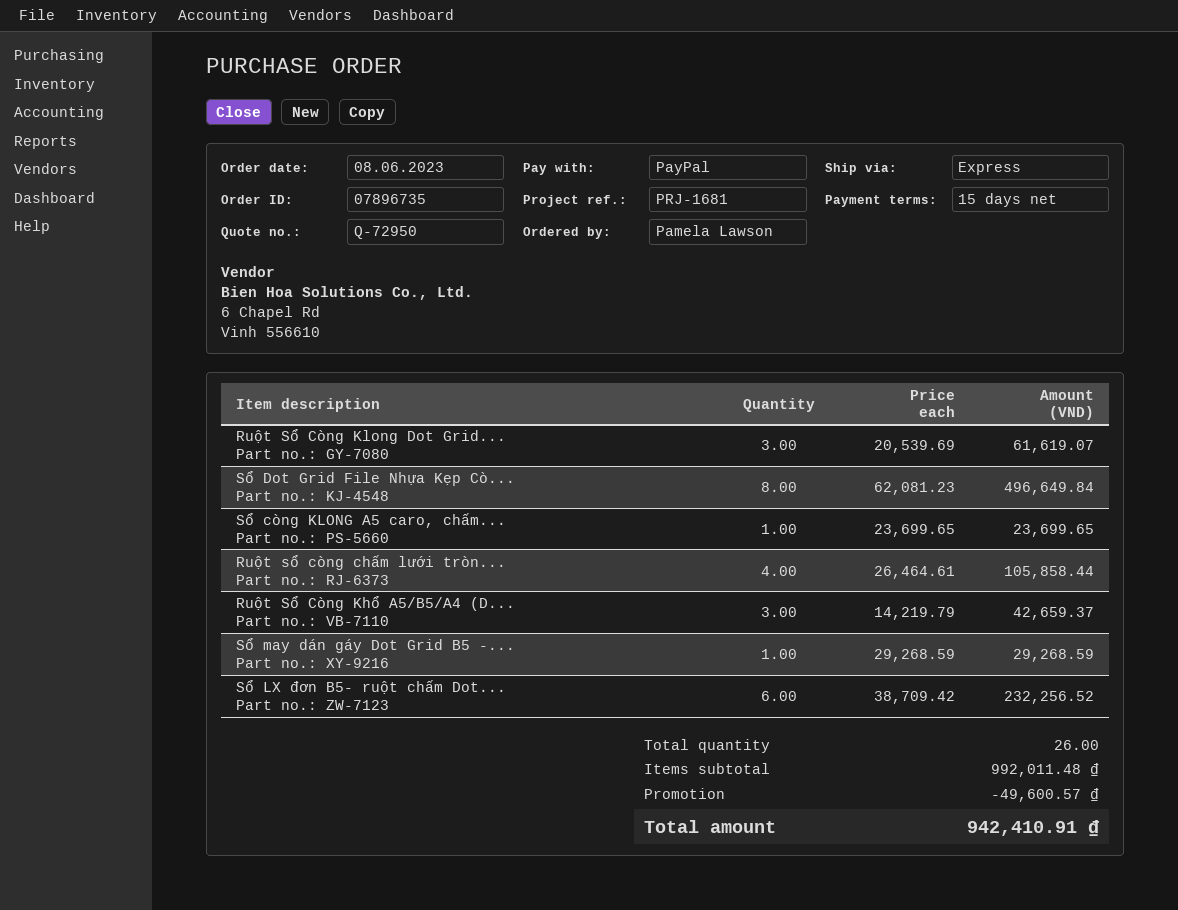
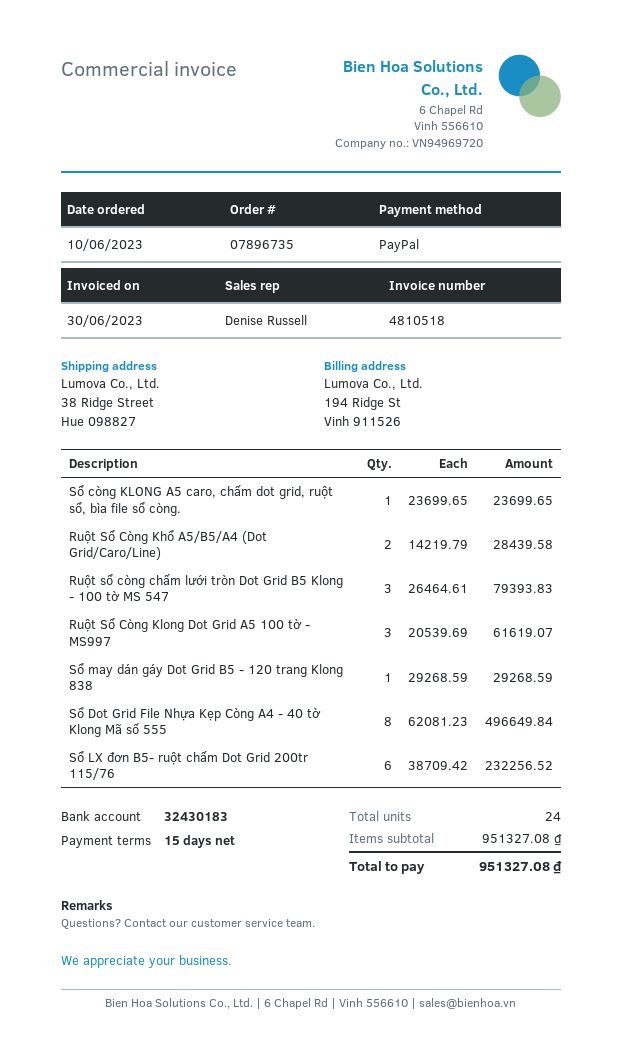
order date: 2023-06-08 -> 2023-06-10
Ruột sổ còng chấm lưới tròn...: 4 x 26464.61 = 105858.44 -> 3 x 26464.61 = 79393.83
Ruột Sổ Còng Khổ A5/B5/A4 (D...: 3 x 14219.79 = 42659.37 -> 2 x 14219.79 = 28439.58
total quantity: 26 -> 24
subtotal: 992011.48 -> 951327.08
discount: 49600.57 -> none
total: 942410.91 -> 951327.08

